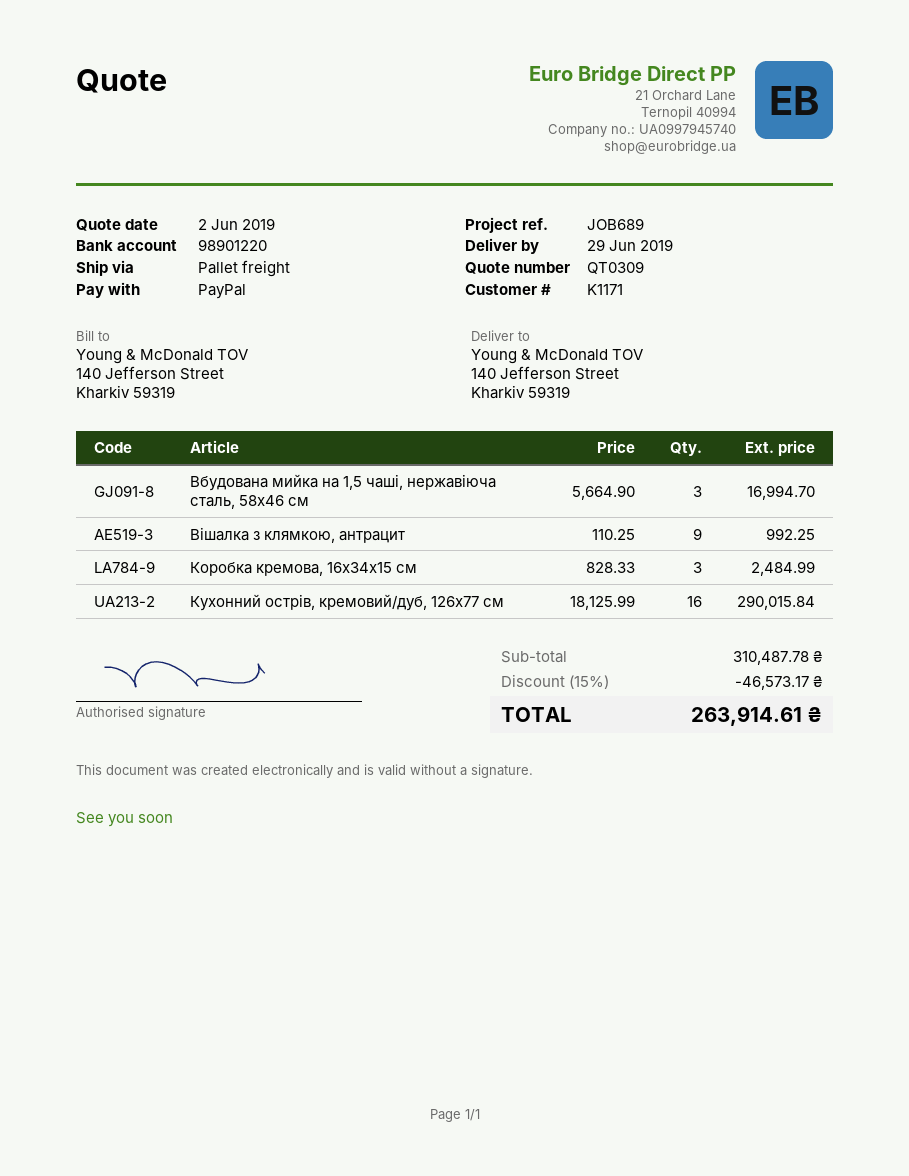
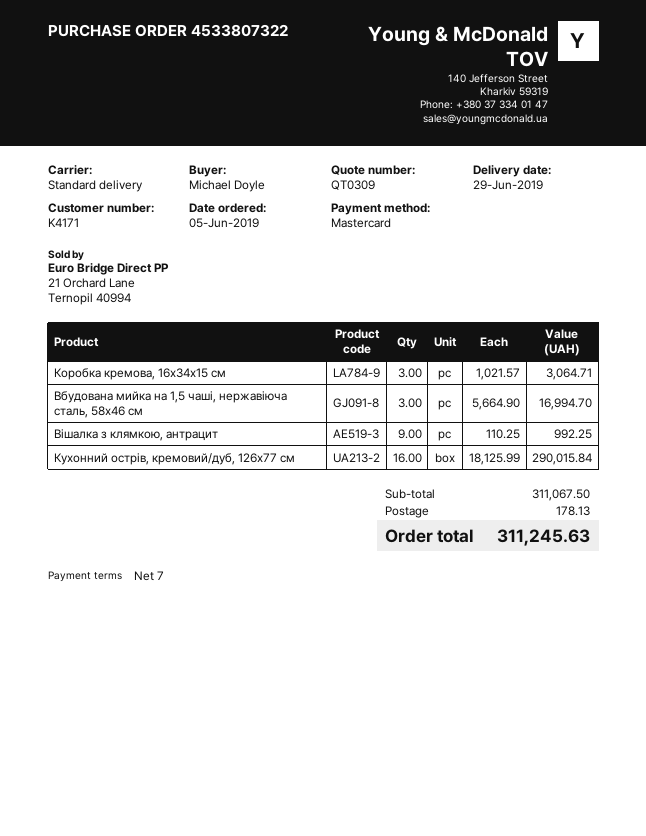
customer number: K1171 -> K4171
payment method: PayPal -> Mastercard
shipping method: pallet freight -> standard
Коробка кремова, 16x34x15 см: 3 x 828.33 = 2484.99 -> 3 x 1021.57 = 3064.71
subtotal: 310487.78 -> 311067.50
discount: 15% = 46573.17 -> none
shipping: none -> 178.13
total: 263914.61 -> 311245.63

